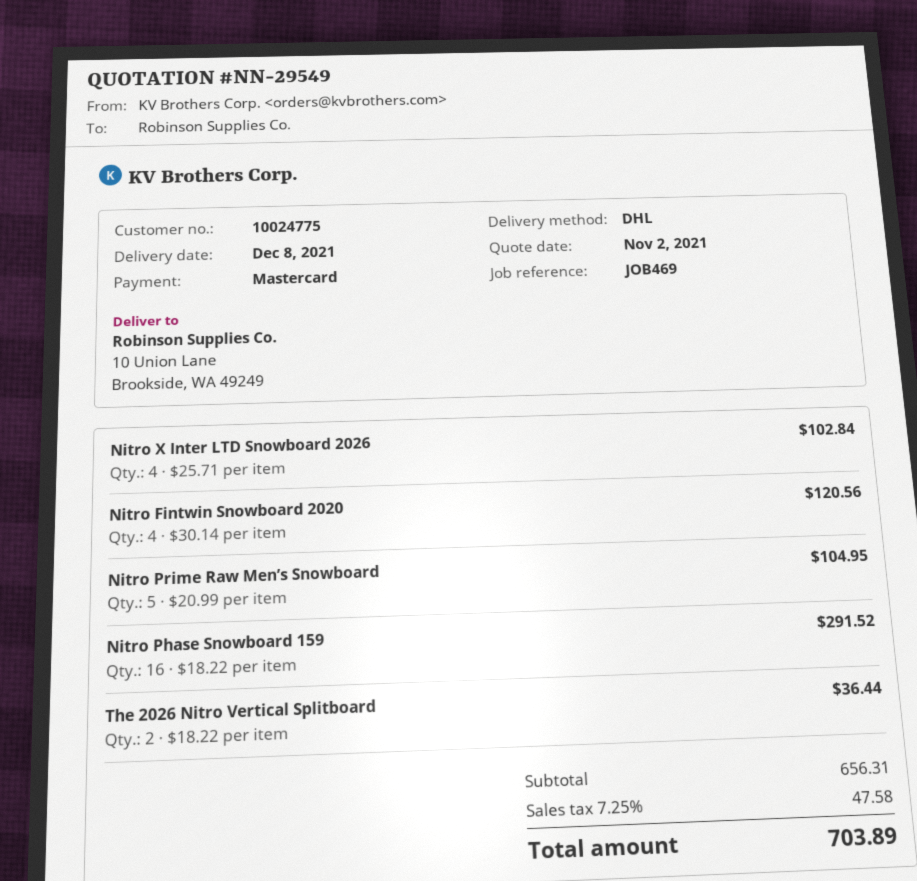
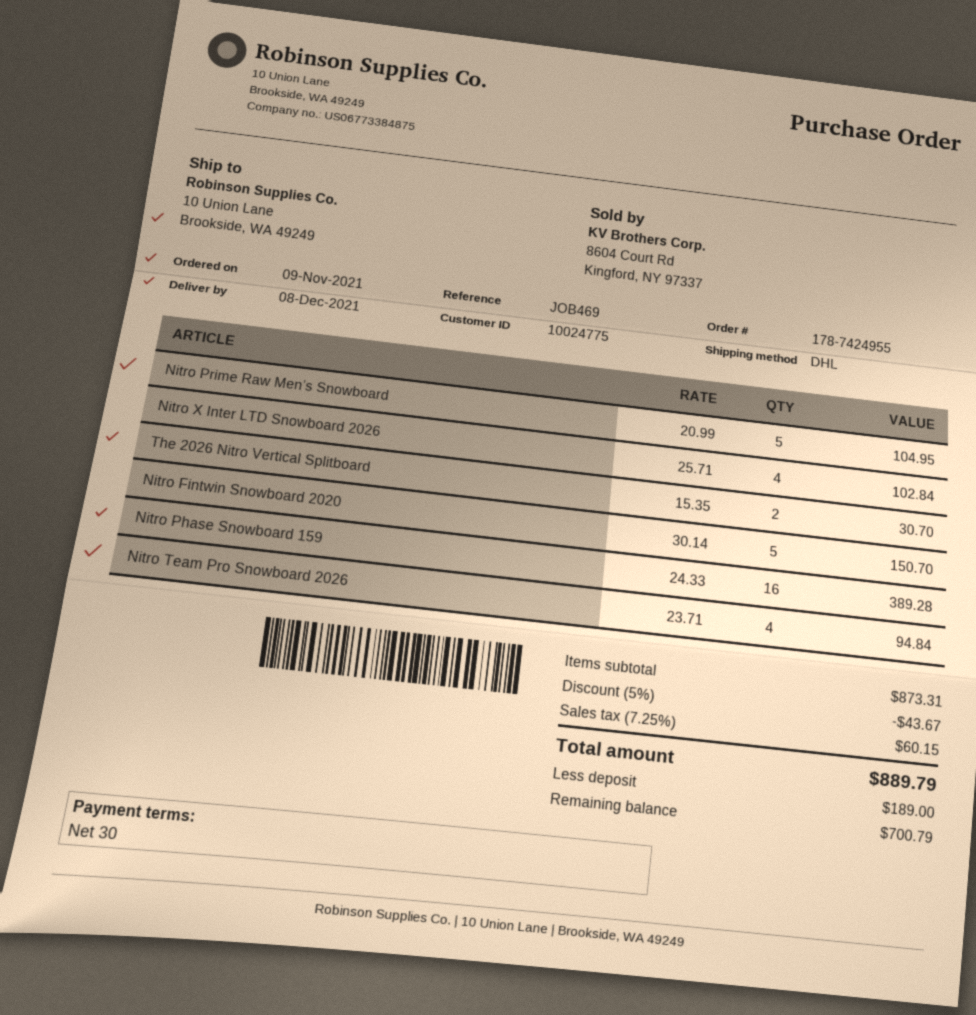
Nitro Fintwin Snowboard 2020: 4 x 30.14 = 120.56 -> 5 x 30.14 = 150.70
Nitro Phase Snowboard 159: 16 x 18.22 = 291.52 -> 16 x 24.33 = 389.28
The 2026 Nitro Vertical Splitboard: 2 x 18.22 = 36.44 -> 2 x 15.35 = 30.70
Nitro Team Pro Snowboard 2026: none -> 4 x 23.71 = 94.84
subtotal: 656.31 -> 873.31
discount: none -> 5% = 43.67
tax: 7.25% = 47.58 -> 7.25% = 60.15
total: 703.89 -> 889.79

